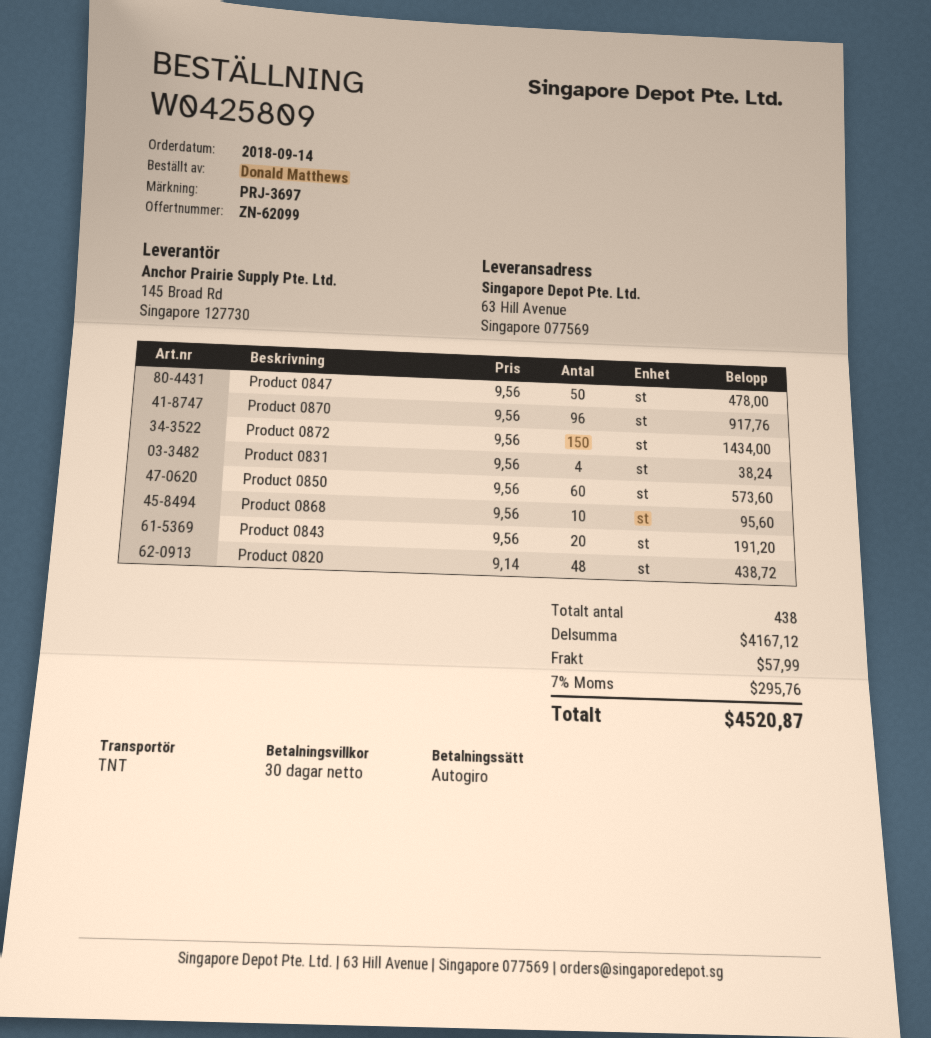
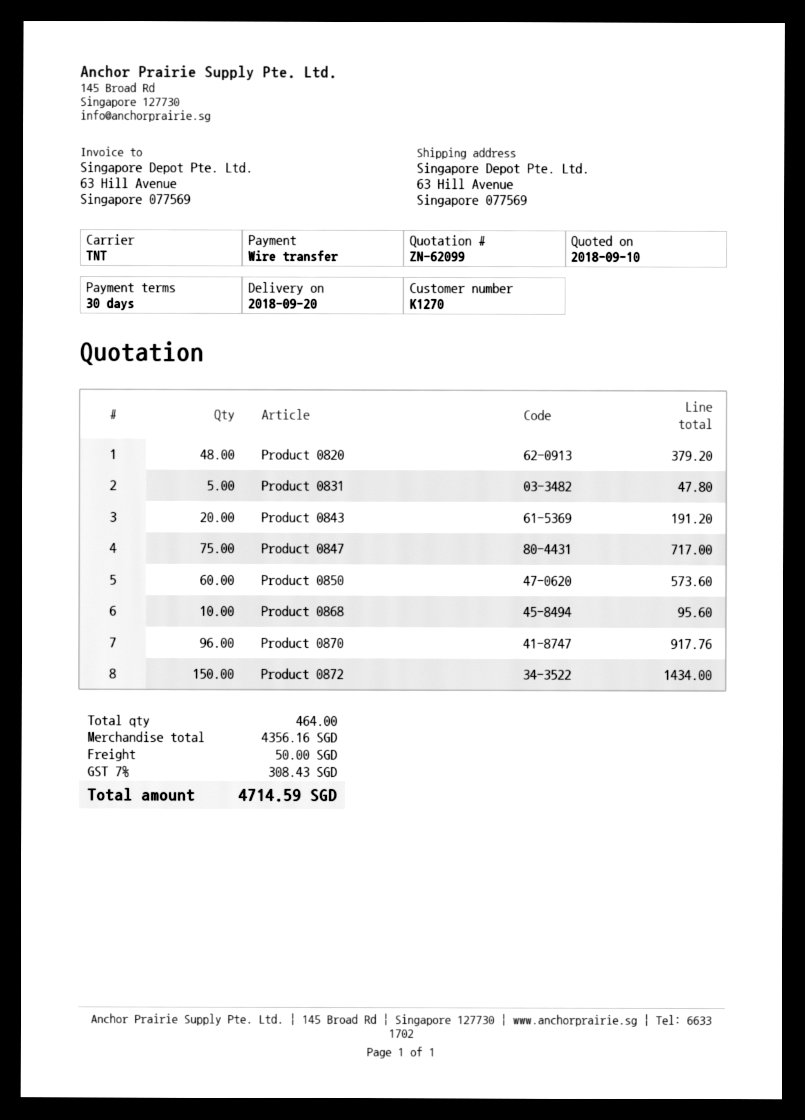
payment method: direct debit -> bank transfer
Product 0847: 50 for 478.00 -> 75 for 717.00
Product 0831: 4 for 38.24 -> 5 for 47.80
Product 0820: 48 for 438.72 -> 48 for 379.20
total quantity: 438 -> 464
subtotal: 4167.12 -> 4356.16
shipping: 57.99 -> 50.00
tax: 7% = 295.76 -> 7% = 308.43
total: 4520.87 -> 4714.59

